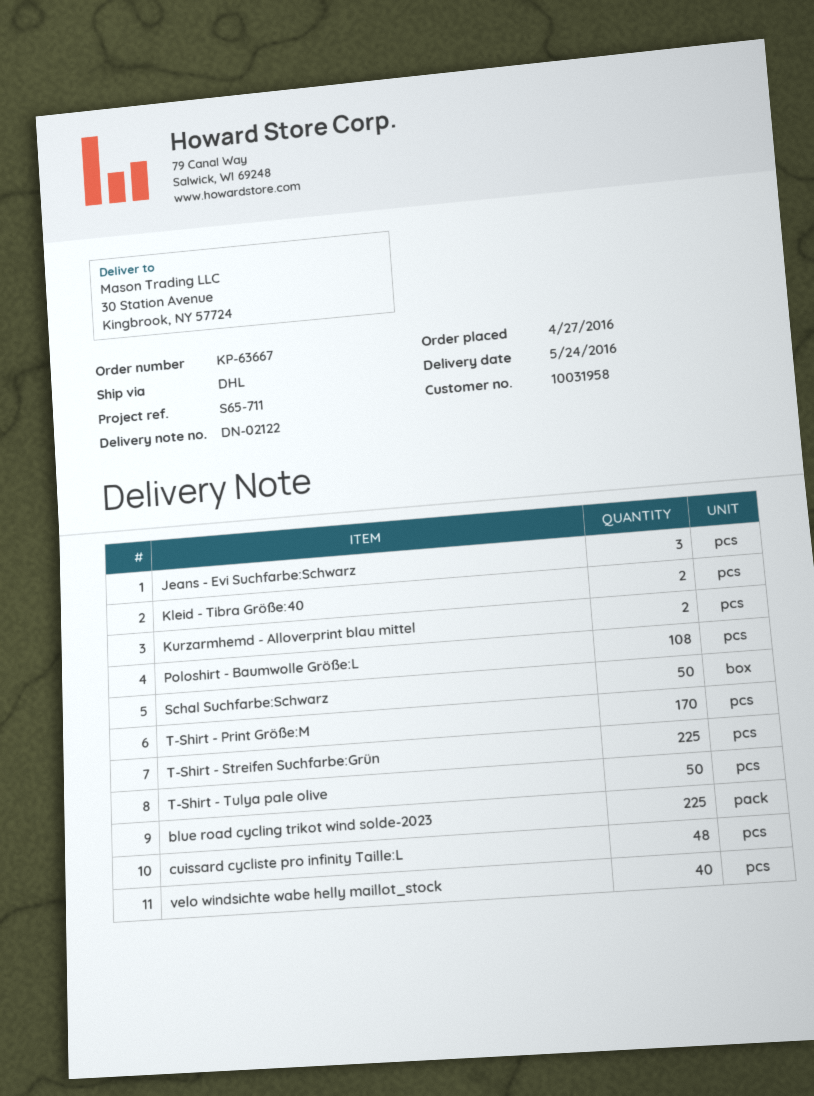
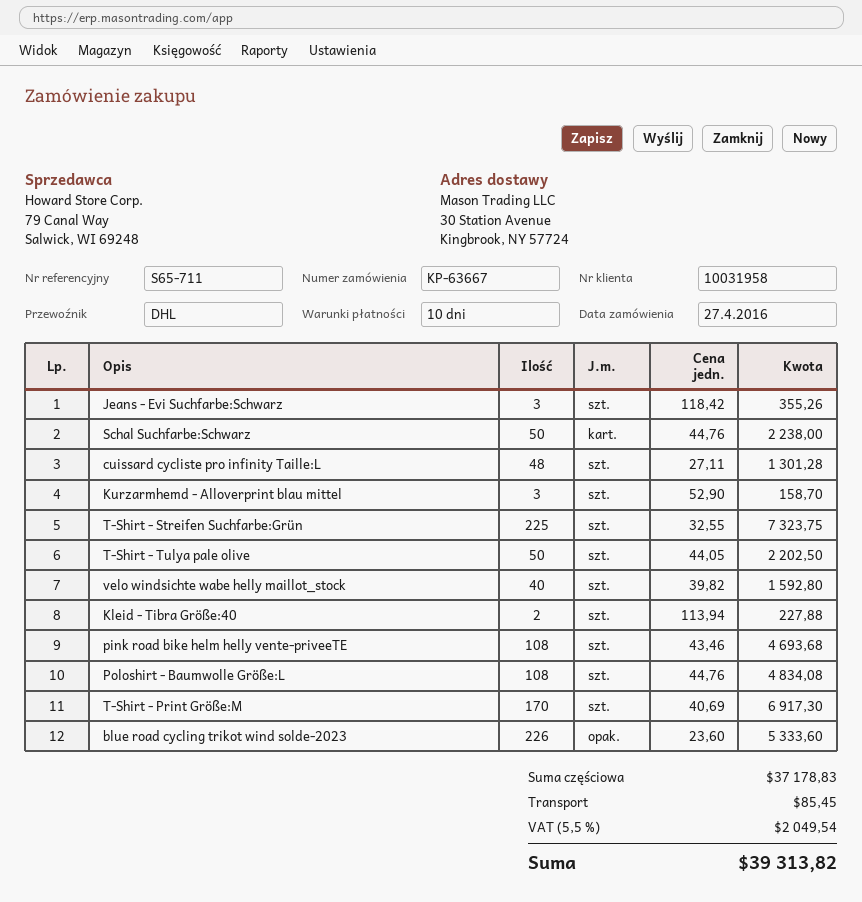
Kurzarmhemd - Alloverprint blau mittel: 2 -> 3
blue road cycling trikot wind solde-2023: 225 -> 226
pink road bike helm helly vente-priveeTE: none -> 108

